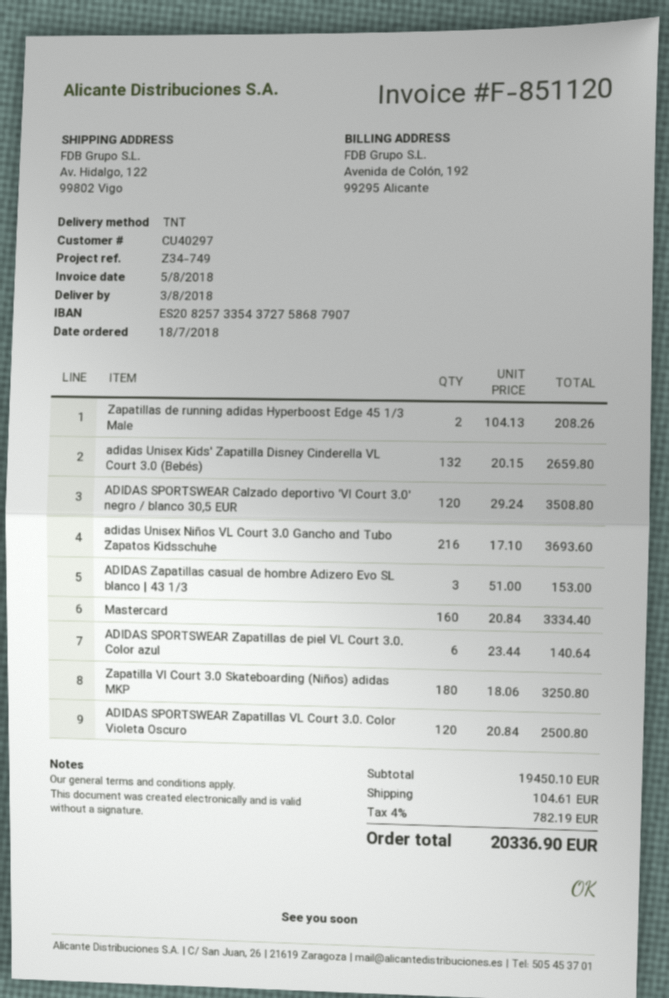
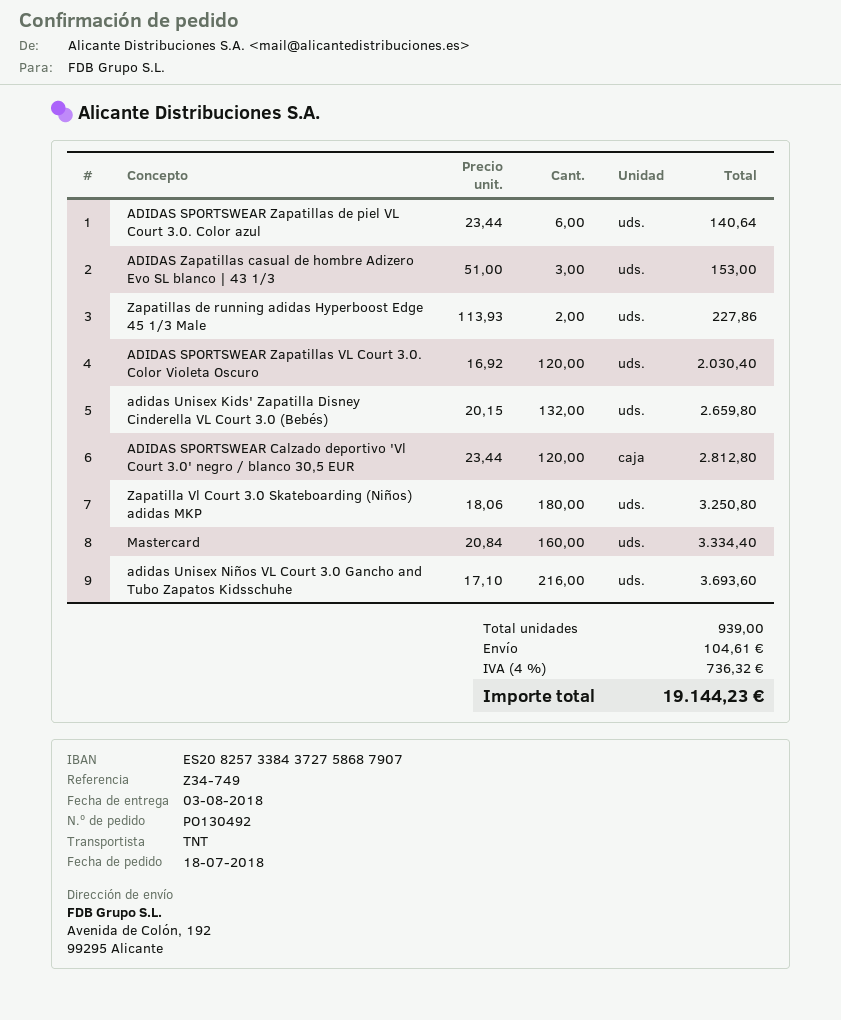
bank account: ES2082573354372758687907 -> ES2082573384372758687907
ship to: Av. Hidalgo, 122, 99802 Vigo -> Avenida de Colón, 192, 99295 Alicante
Zapatillas de running adidas Hyperboost Edge 45 1/3 Male: 2 x 104.13 = 208.26 -> 2 x 113.93 = 227.86
ADIDAS SPORTSWEAR Calzado deportivo 'Vl Court 3.0' negro / blanco 30,5 EUR: 120 x 29.24 = 3508.80 -> 120 x 23.44 = 2812.80
ADIDAS SPORTSWEAR Zapatillas VL Court 3.0. Color Violeta Oscuro: 120 x 20.84 = 2500.80 -> 120 x 16.92 = 2030.40
tax: 4% = 782.19 -> 4% = 736.32
total: 20336.90 -> 19144.23

